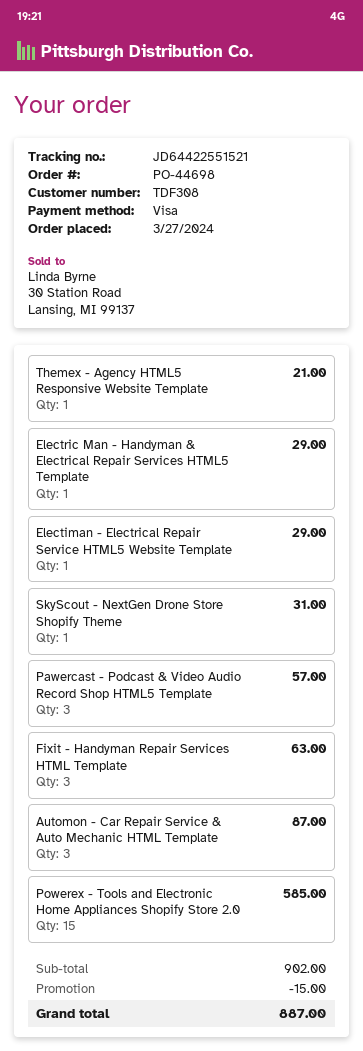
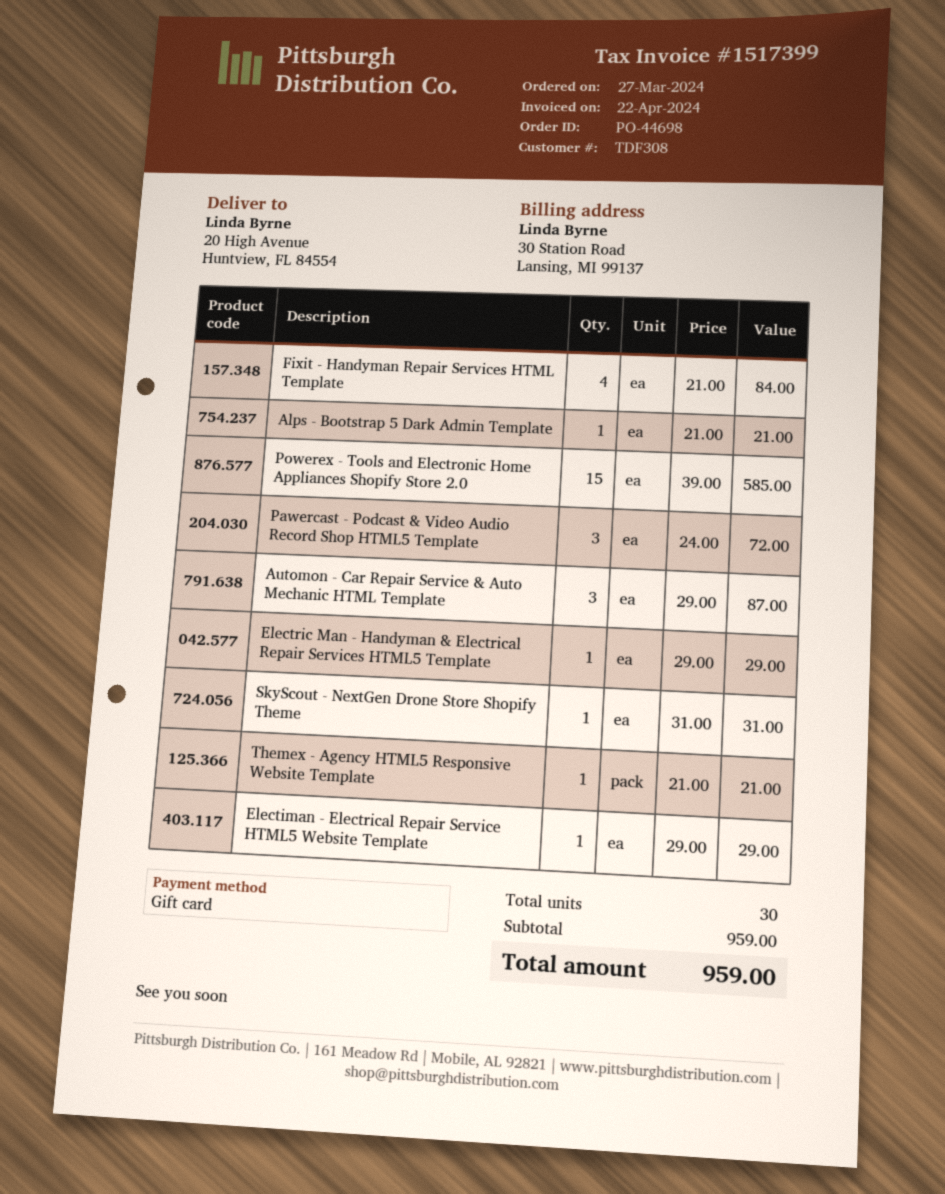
payment method: Visa -> gift card
Pawercast - Podcast & Video Audio Record Shop HTML5 Template: 3 for 57.00 -> 3 for 72.00
Fixit - Handyman Repair Services HTML Template: 3 for 63.00 -> 4 for 84.00
Alps - Bootstrap 5 Dark Admin Template: none -> 1 for 21.00
subtotal: 902.00 -> 959.00
discount: 15.00 -> none
total: 887.00 -> 959.00

